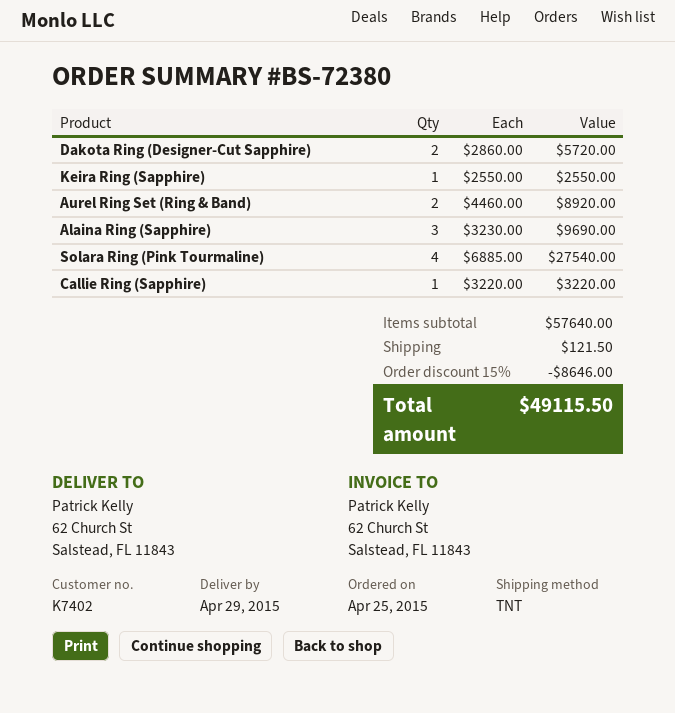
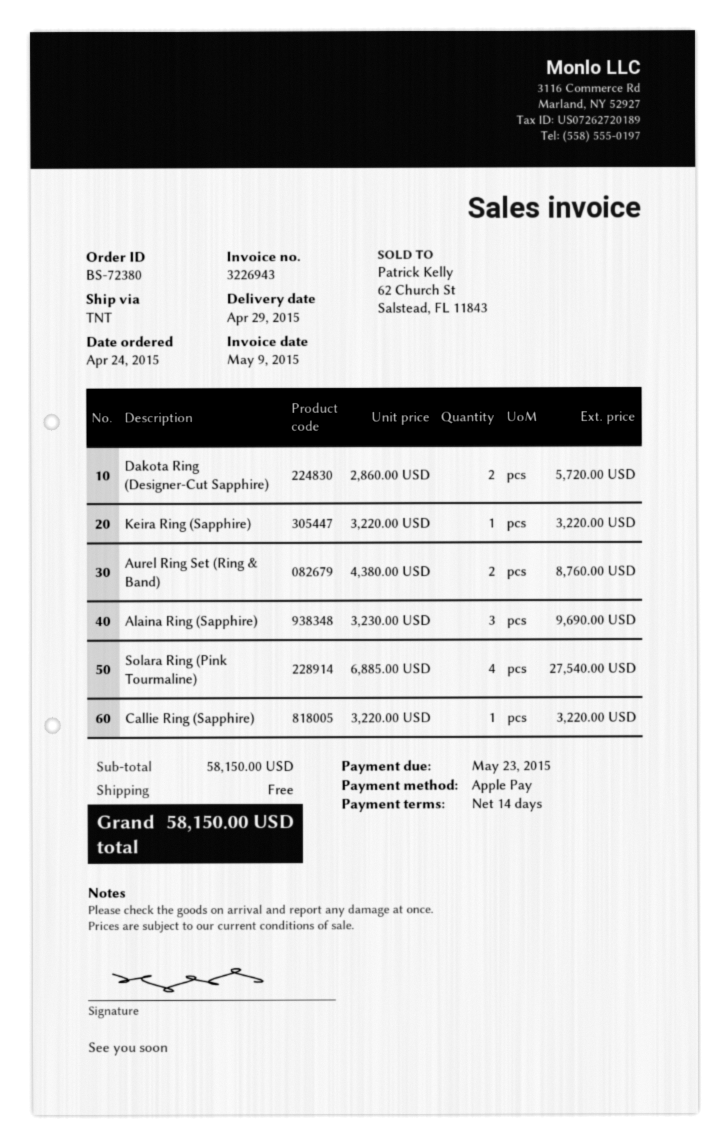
order date: 2015-04-25 -> 2015-04-24
Keira Ring (Sapphire): 1 x 2550.00 = 2550.00 -> 1 x 3220.00 = 3220.00
Aurel Ring Set (Ring & Band): 2 x 4460.00 = 8920.00 -> 2 x 4380.00 = 8760.00
subtotal: 57640.00 -> 58150.00
discount: 15% = 8646.00 -> none
shipping: 121.50 -> 0.00
total: 49115.50 -> 58150.00

